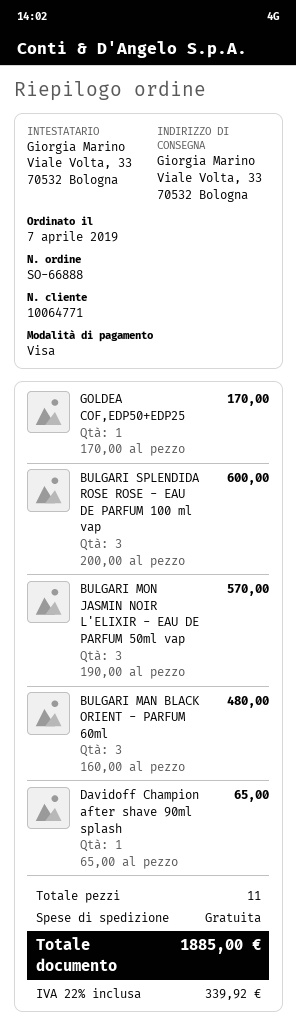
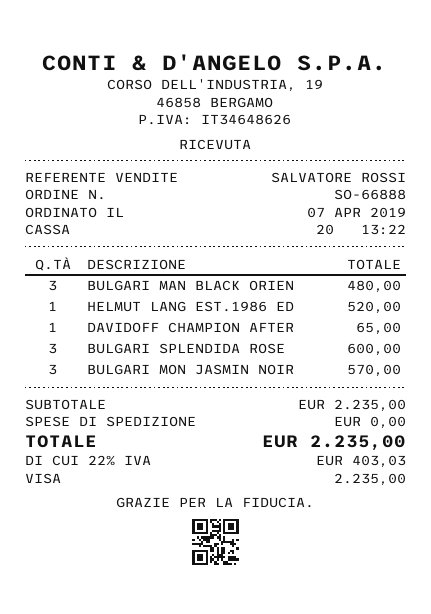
GOLDEA COF,EDP50+EDP25: 1 for 170.00 -> none
HELMUT LANG EST.1986 ED: none -> 1 for 520.00
tax: 22% = 339.92 -> 22% = 403.03
total: 1885.00 -> 2235.00

